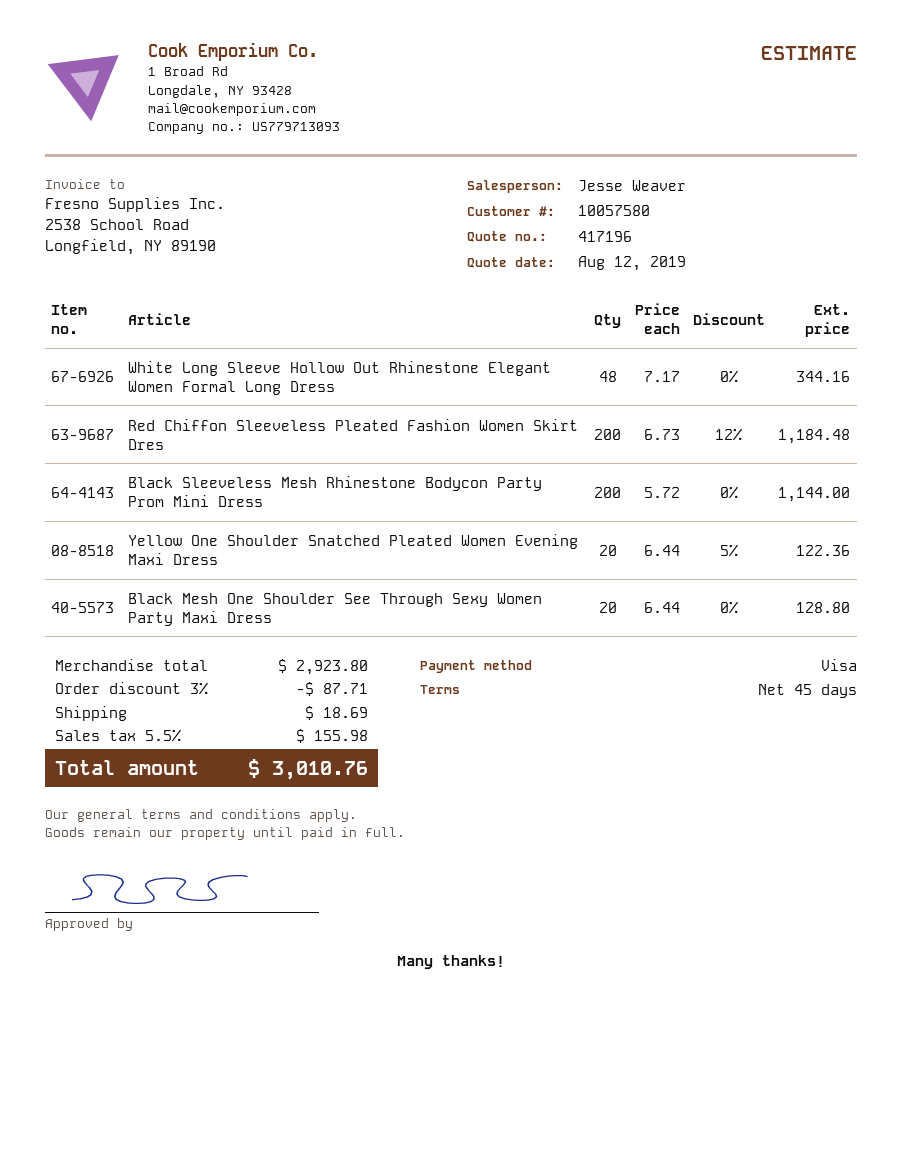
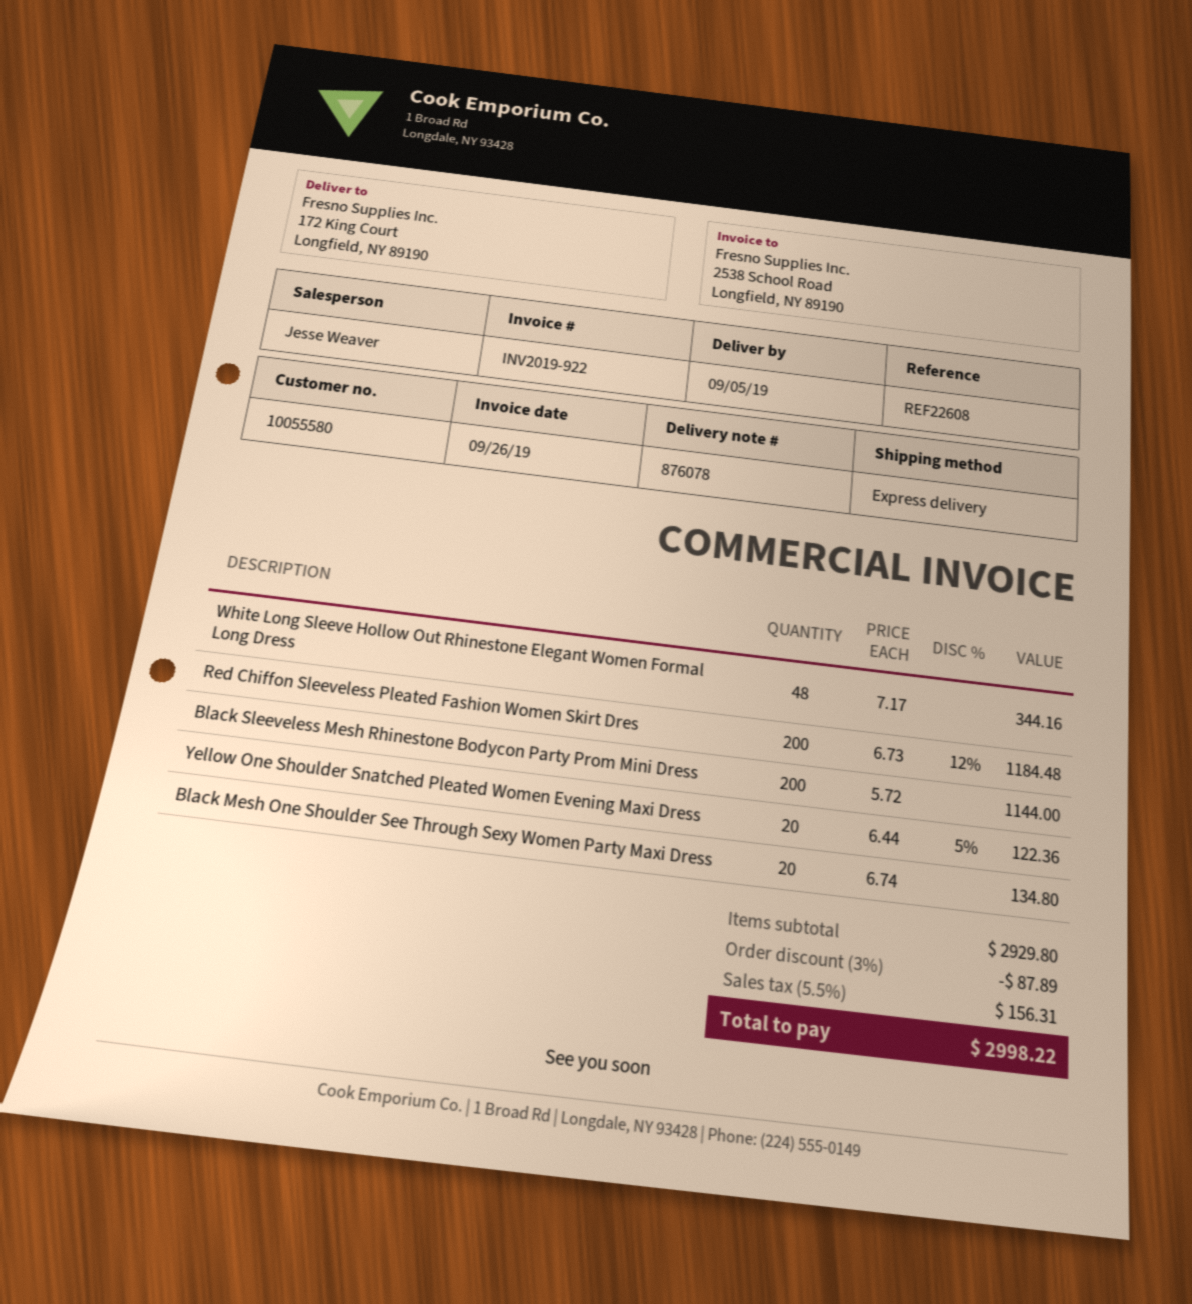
customer number: 10057580 -> 10055580
Black Mesh One Shoulder See Through Sexy Women Party Maxi Dress: 20 x 6.44 = 128.80 -> 20 x 6.74 = 134.80
subtotal: 2923.80 -> 2929.80
discount: 3% = 87.71 -> 3% = 87.89
shipping: 18.69 -> none
tax: 5.5% = 155.98 -> 5.5% = 156.31
total: 3010.76 -> 2998.22

